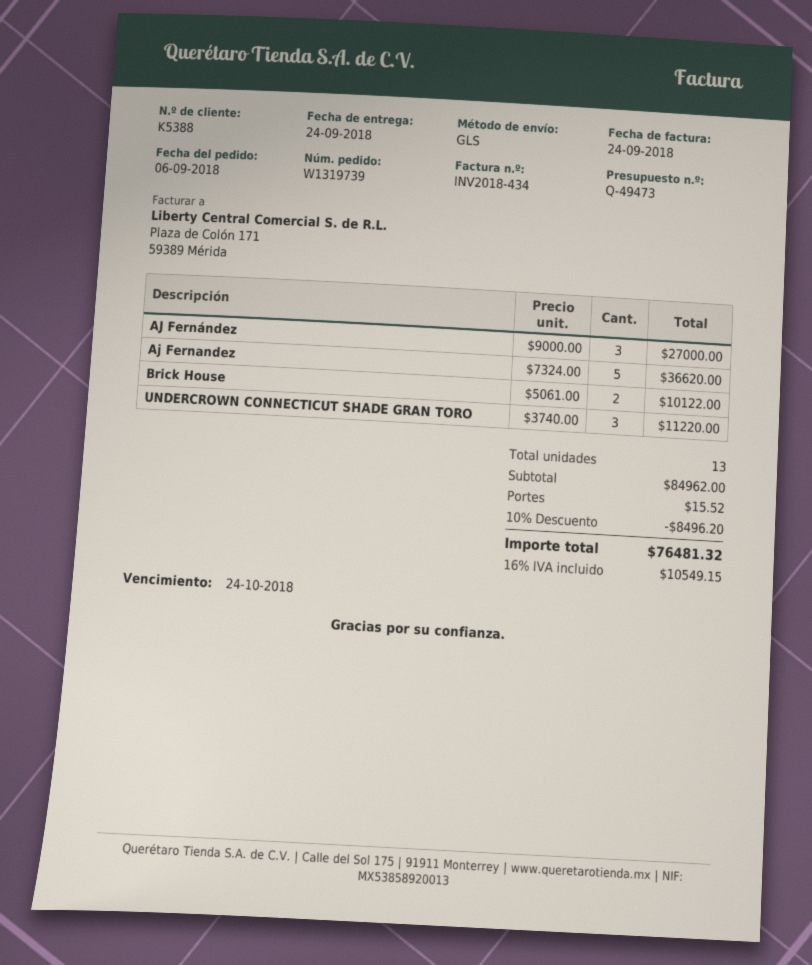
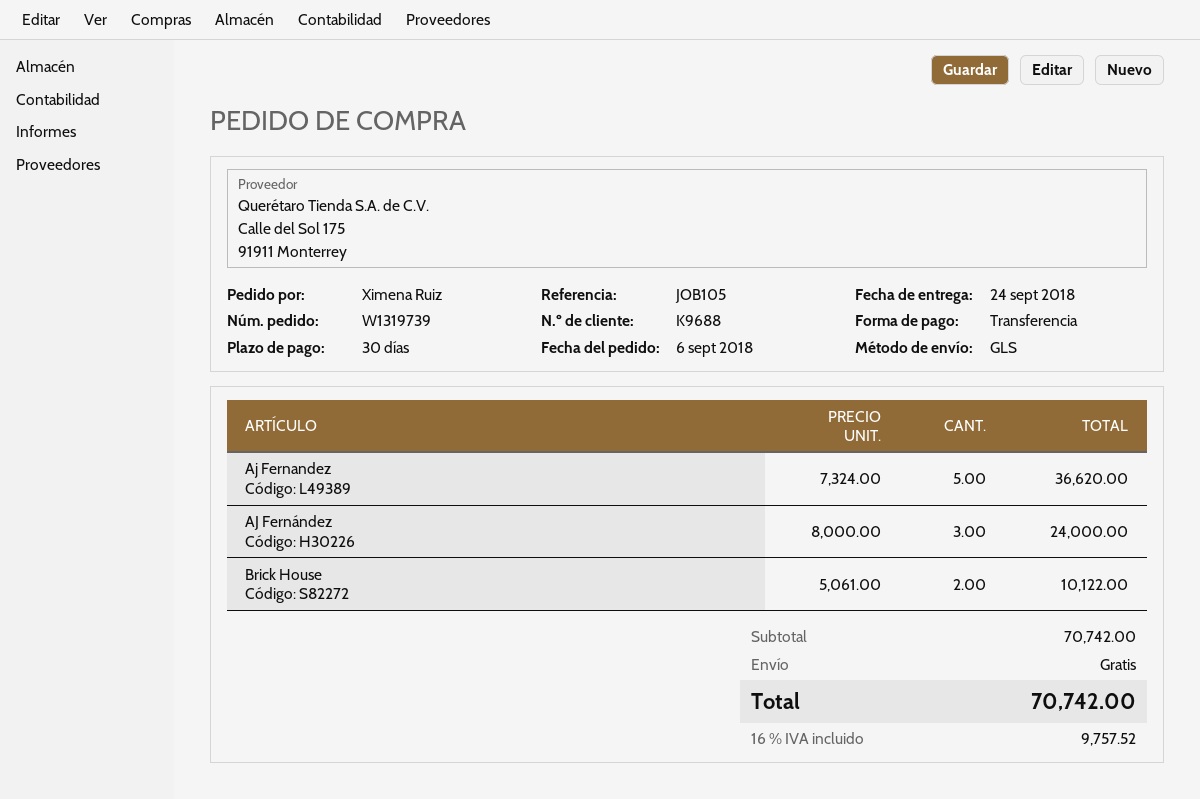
customer number: K5388 -> K9688
AJ Fernández: 3 x 9000.00 = 27000.00 -> 3 x 8000.00 = 24000.00
UNDERCROWN CONNECTICUT SHADE GRAN TORO: 3 x 3740.00 = 11220.00 -> none
subtotal: 84962.00 -> 70742.00
discount: 10% = 8496.20 -> none
shipping: 15.52 -> 0.00
tax: 16% = 10549.15 -> 16% = 9757.52
total: 76481.32 -> 70742.00

